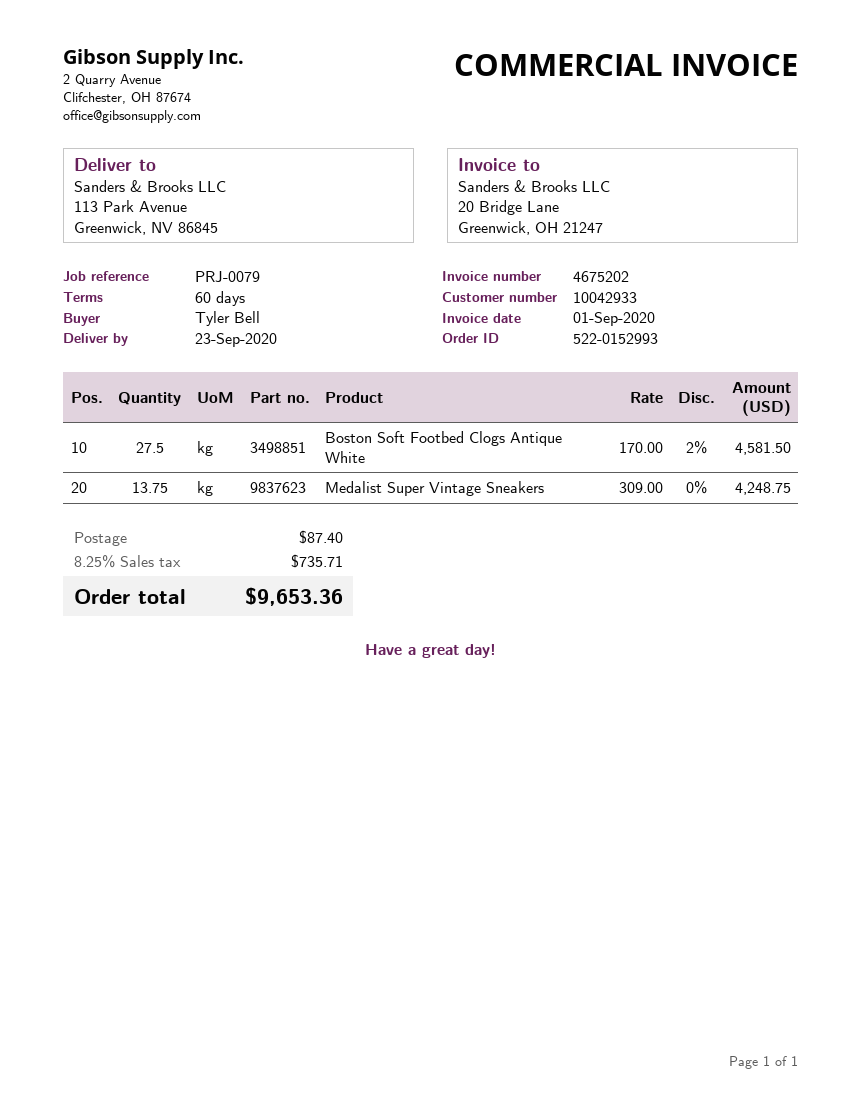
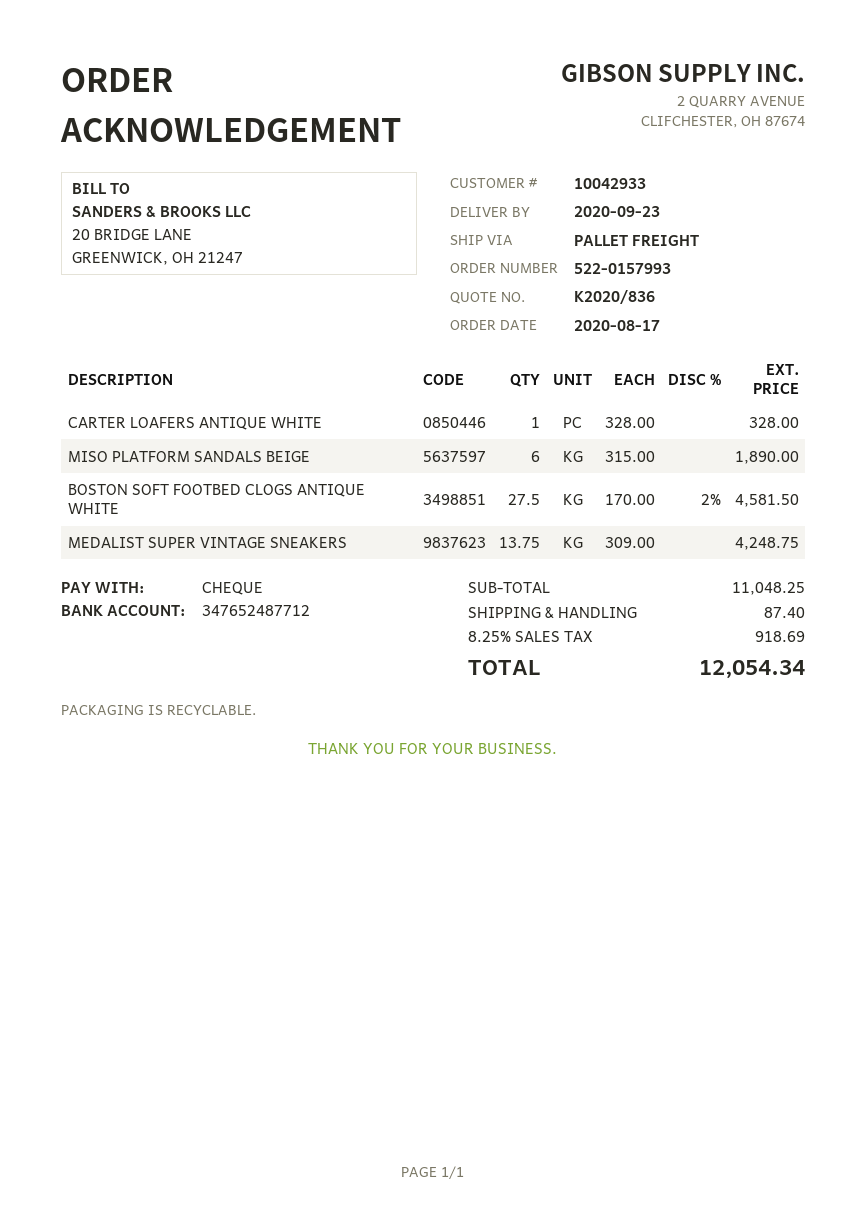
order number: 522-0152993 -> 522-0157993
CARTER LOAFERS ANTIQUE WHITE: none -> 1 x 328.00 = 328.00
MISO PLATFORM SANDALS BEIGE: none -> 6 x 315.00 = 1890.00
tax: 8.25% = 735.71 -> 8.25% = 918.69
total: 9653.36 -> 12054.34

